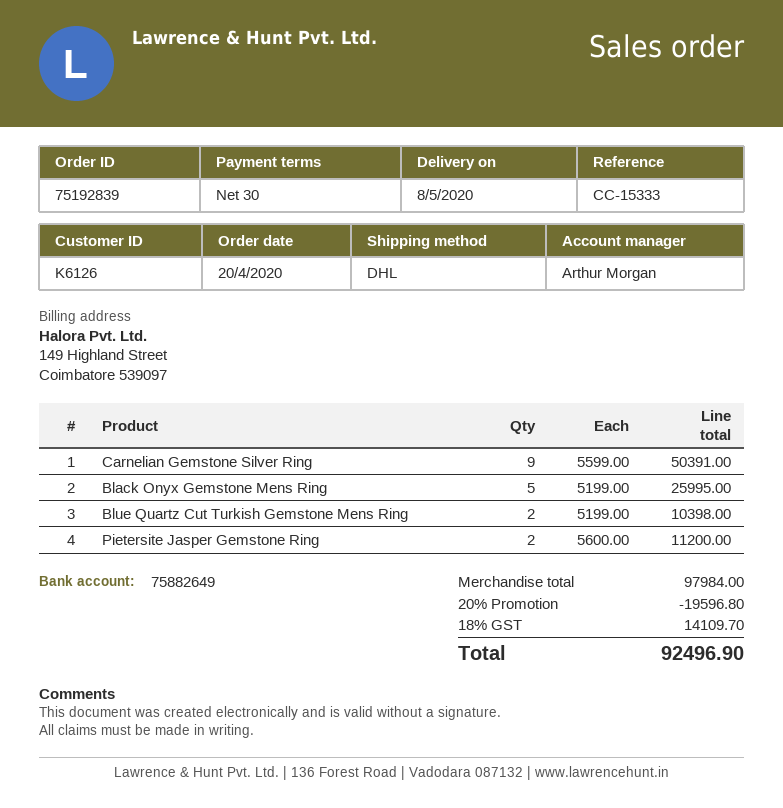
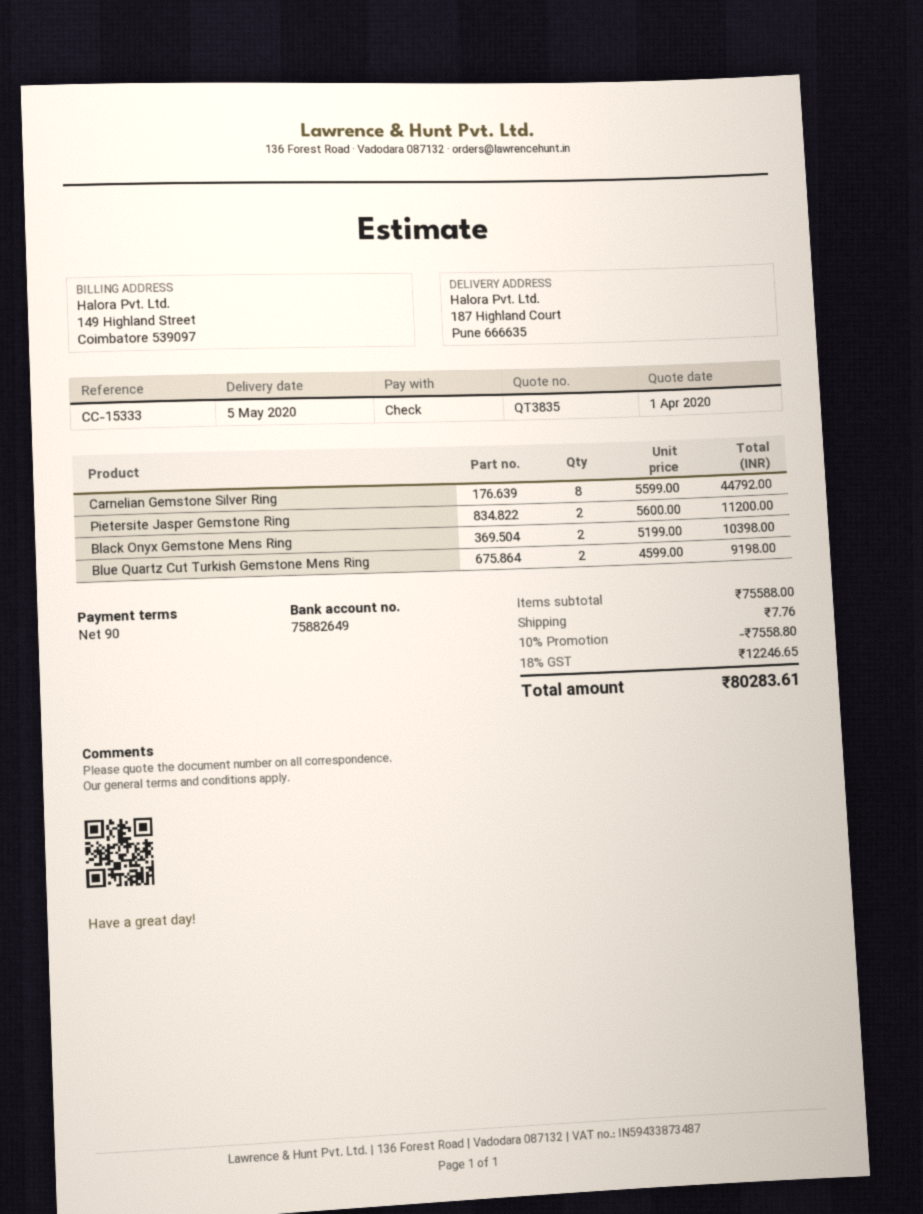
delivery date: 2020-05-08 -> 2020-05-05
payment terms: 30 days -> 90 days
Carnelian Gemstone Silver Ring: 9 x 5599.00 = 50391.00 -> 8 x 5599.00 = 44792.00
Black Onyx Gemstone Mens Ring: 5 x 5199.00 = 25995.00 -> 2 x 5199.00 = 10398.00
Blue Quartz Cut Turkish Gemstone Mens Ring: 2 x 5199.00 = 10398.00 -> 2 x 4599.00 = 9198.00
subtotal: 97984.00 -> 75588.00
discount: 20% = 19596.80 -> 10% = 7558.80
shipping: none -> 7.76
tax: 18% = 14109.70 -> 18% = 12246.65
total: 92496.90 -> 80283.61

